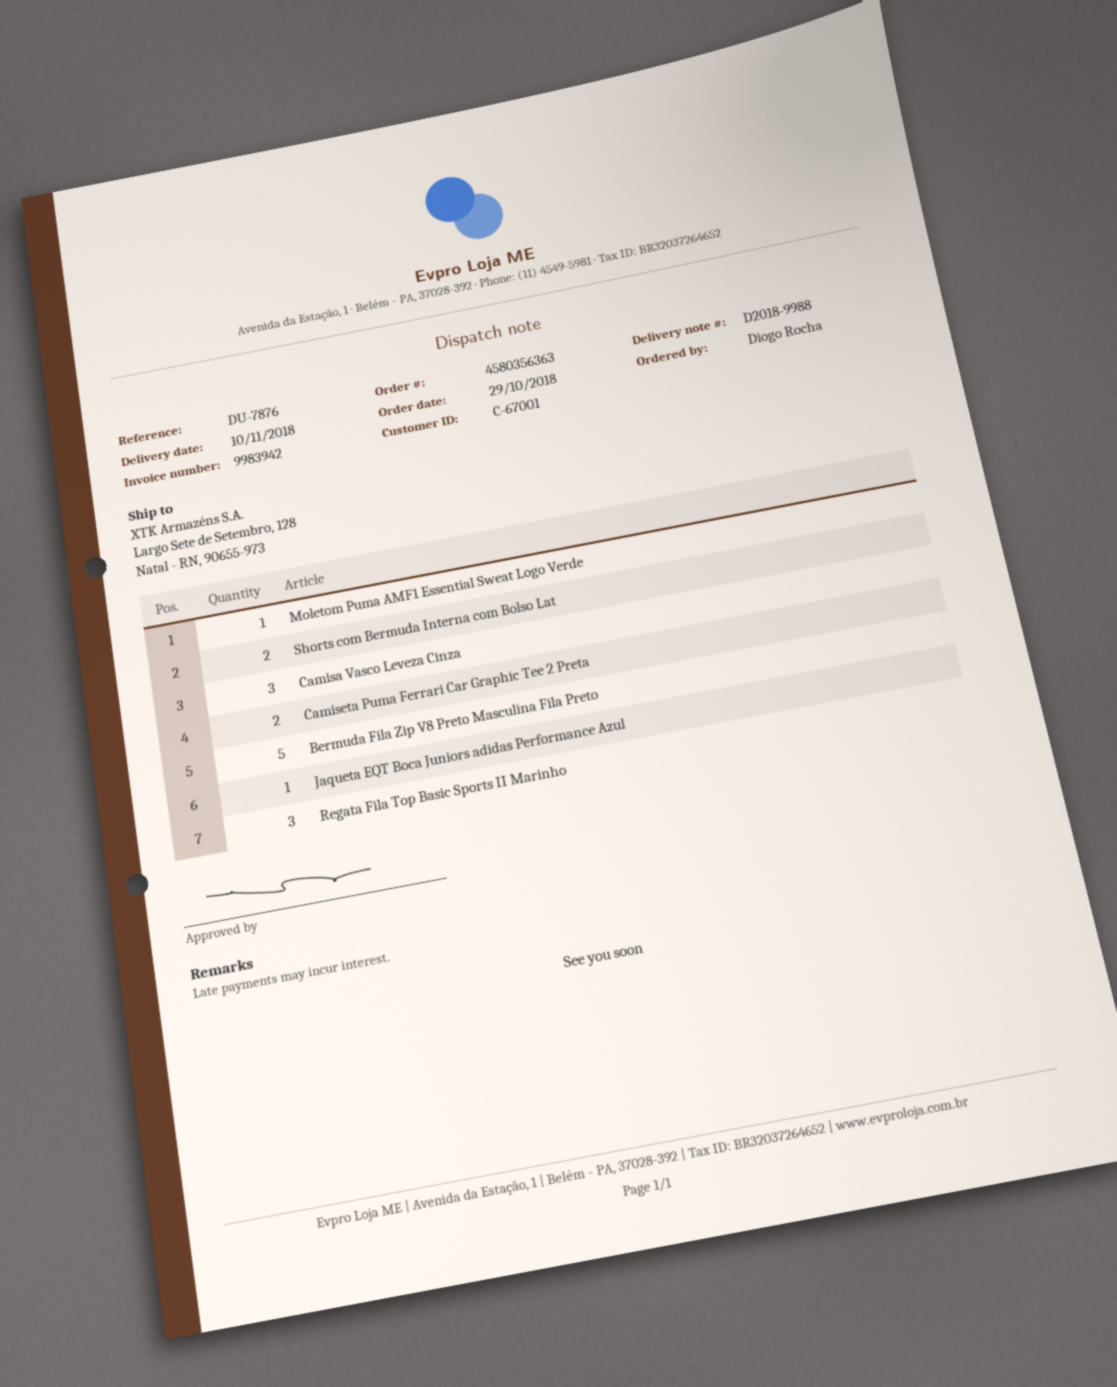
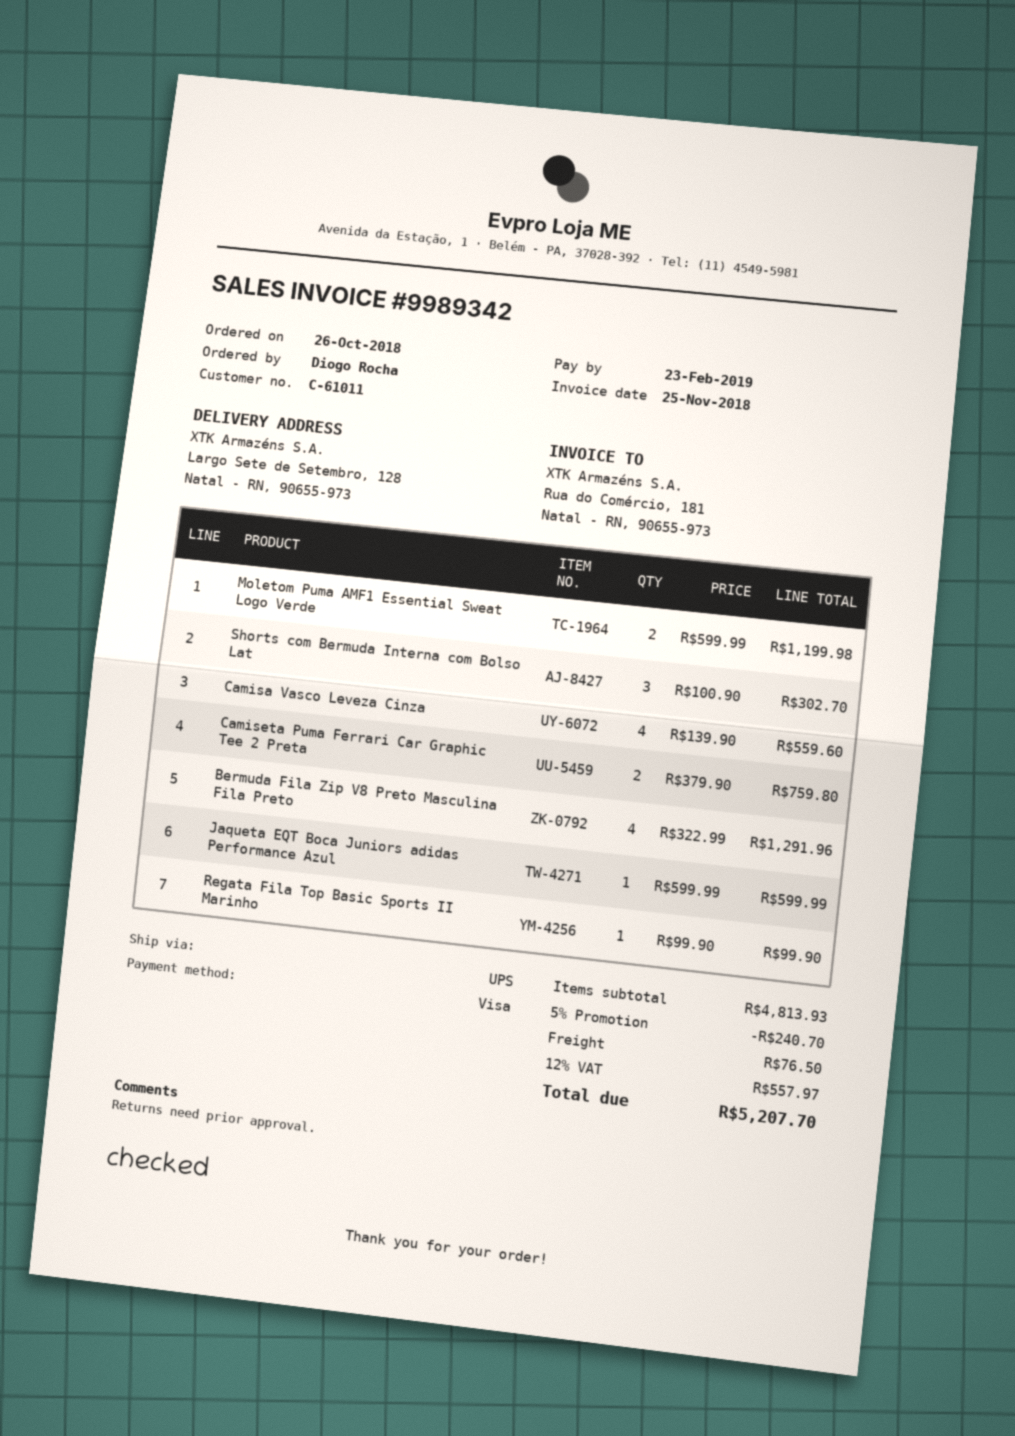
order date: 2018-10-29 -> 2018-10-26
invoice number: 9983942 -> 9989342
customer number: C-67001 -> C-61011
Moletom Puma AMF1 Essential Sweat Logo Verde: 1 -> 2
Shorts com Bermuda Interna com Bolso Lat: 2 -> 3
Camisa Vasco Leveza Cinza: 3 -> 4
Bermuda Fila Zip V8 Preto Masculina Fila Preto: 5 -> 4
Regata Fila Top Basic Sports II Marinho: 3 -> 1

